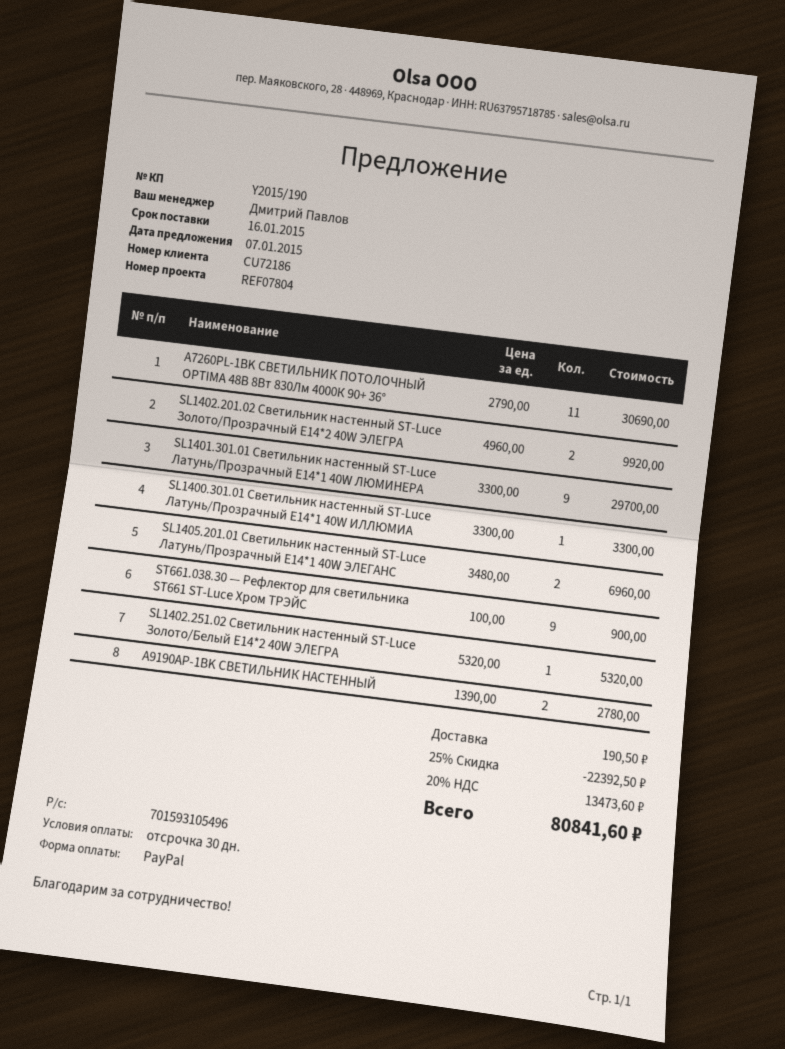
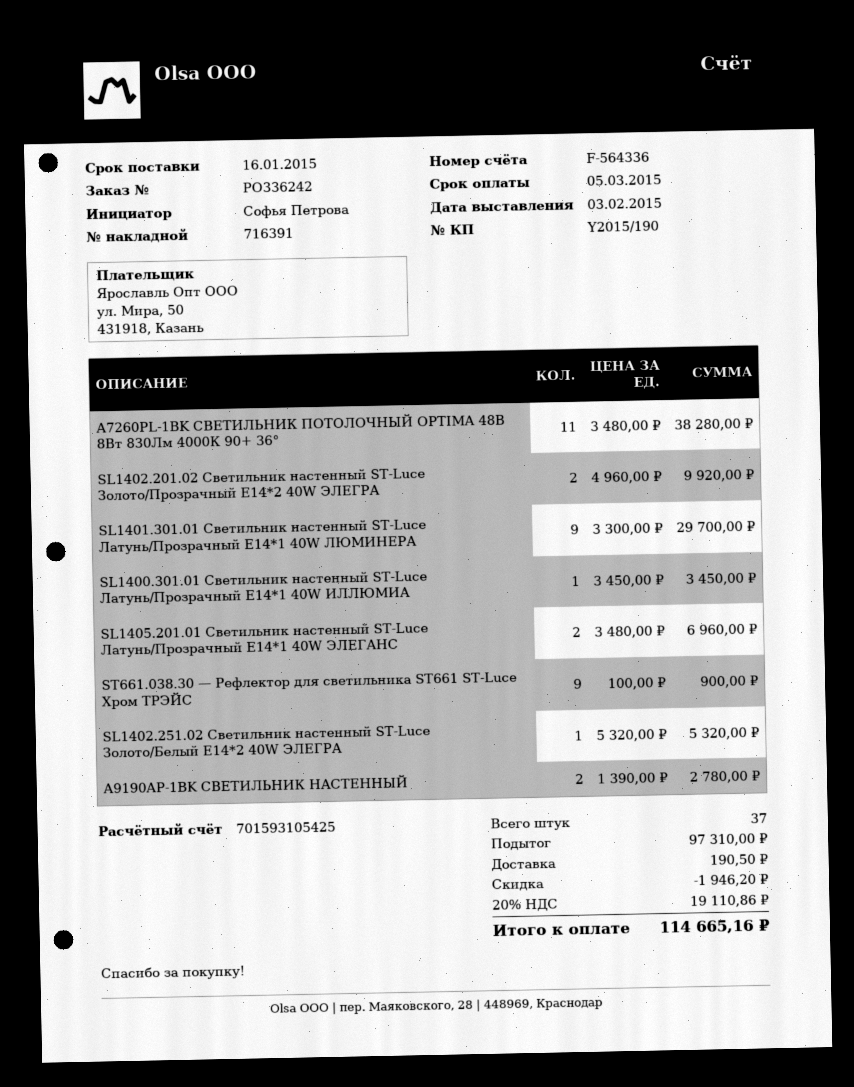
bank account: 701593105496 -> 701593105425
A7260PL-1BK СВЕТИЛЬНИК ПОТОЛОЧНЫЙ OPTIMA 48В 8Вт 830Лм 4000К 90+ 36°: 11 x 2790.00 = 30690.00 -> 11 x 3480.00 = 38280.00
SL1400.301.01 Светильник настенный ST-Luce Латунь/Прозрачный E14*1 40W ИЛЛЮМИА: 1 x 3300.00 = 3300.00 -> 1 x 3450.00 = 3450.00
discount: 22392.50 -> 1946.20
tax: 20% = 13473.60 -> 20% = 19110.86
total: 80841.60 -> 114665.16

